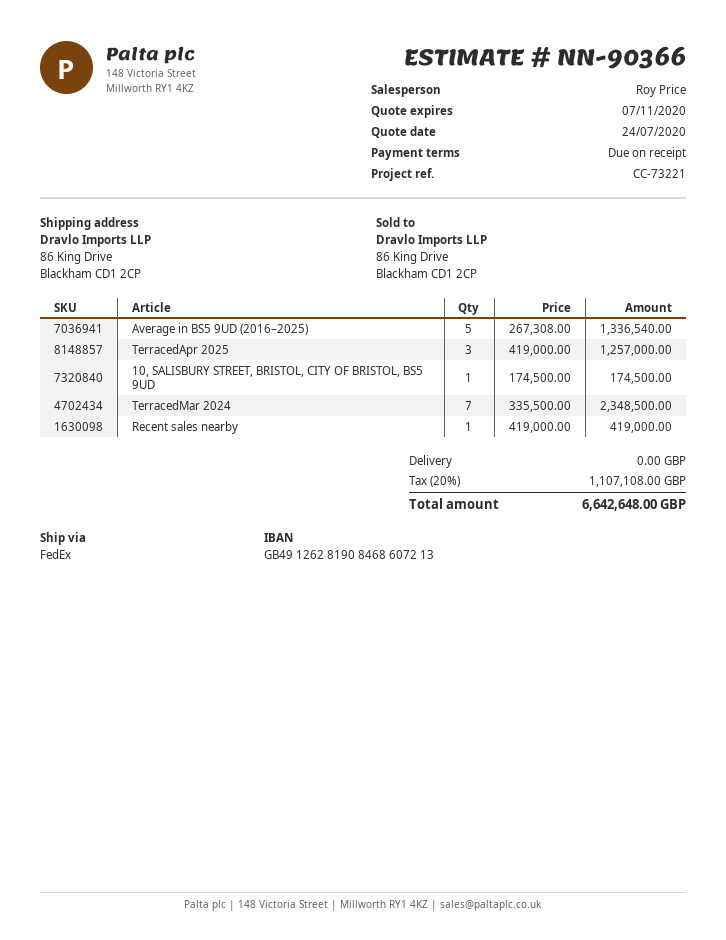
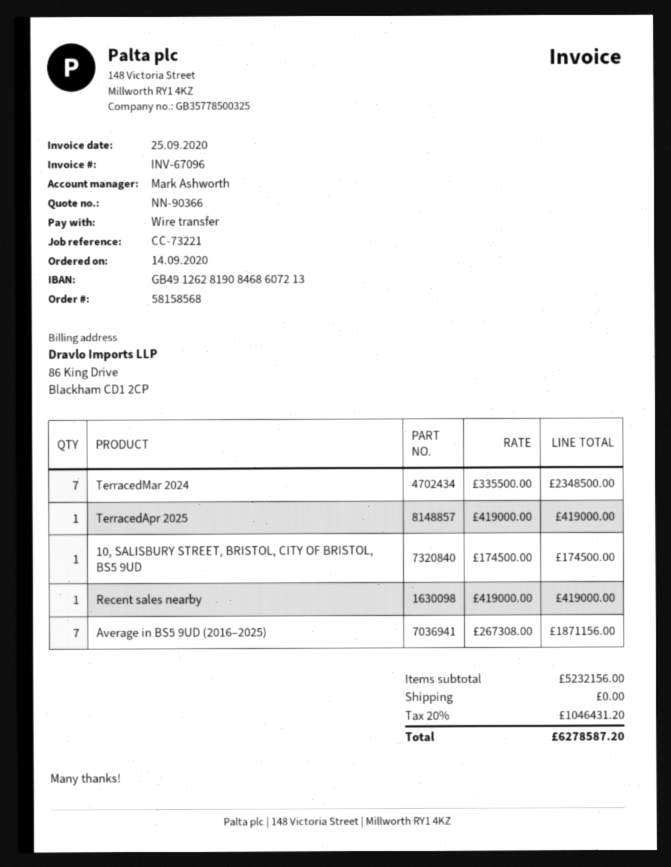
sales rep: Roy Price -> Mark Ashworth
Average in BS5 9UD (2016–2025): 5 x 267308.00 = 1336540.00 -> 7 x 267308.00 = 1871156.00
TerracedApr 2025: 3 x 419000.00 = 1257000.00 -> 1 x 419000.00 = 419000.00
tax: 20% = 1107108.00 -> 20% = 1046431.20
total: 6642648.00 -> 6278587.20

